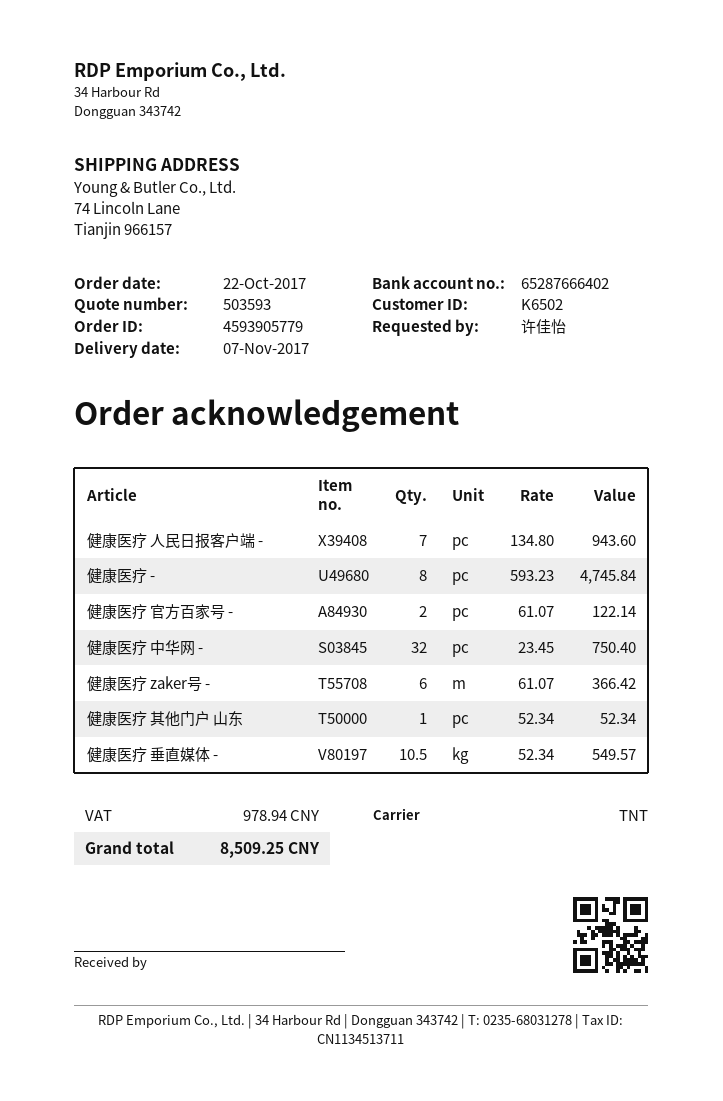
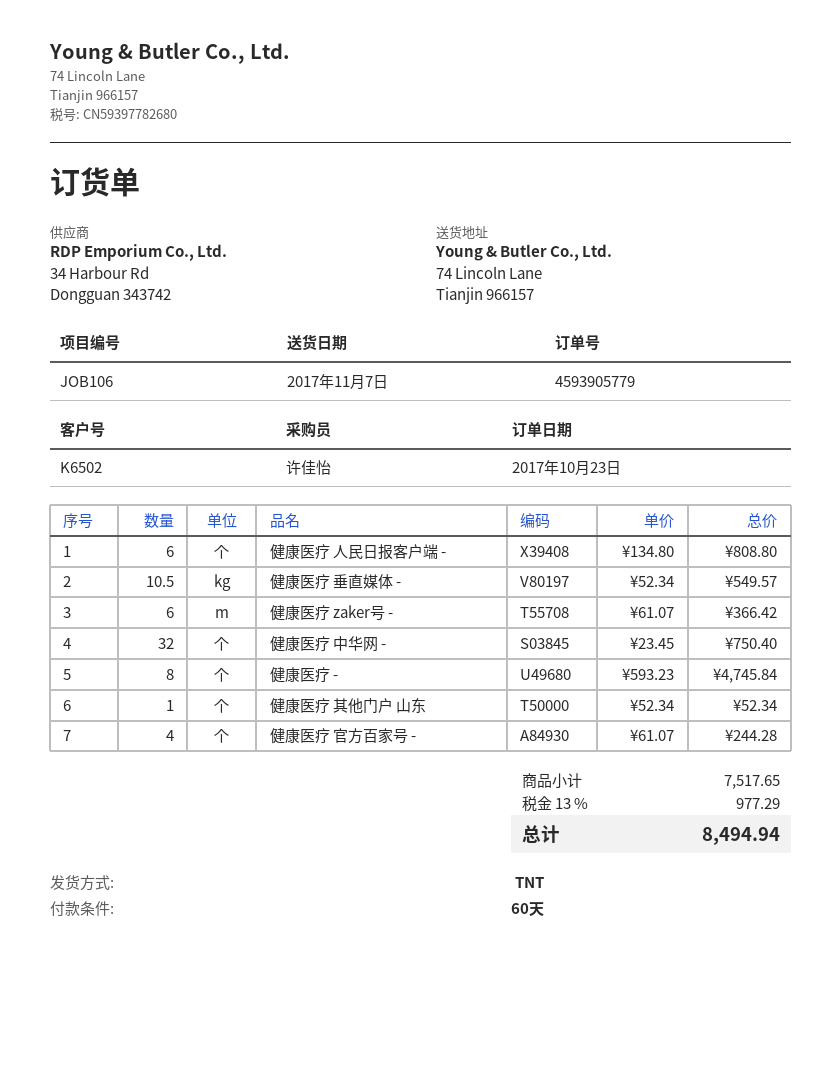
order date: 2017-10-22 -> 2017-10-23
健康医疗 人民日报客户端 -: 7 x 134.80 = 943.60 -> 6 x 134.80 = 808.80
健康医疗 官方百家号 -: 2 x 61.07 = 122.14 -> 4 x 61.07 = 244.28
tax: 978.94 -> 977.29
total: 8509.25 -> 8494.94

